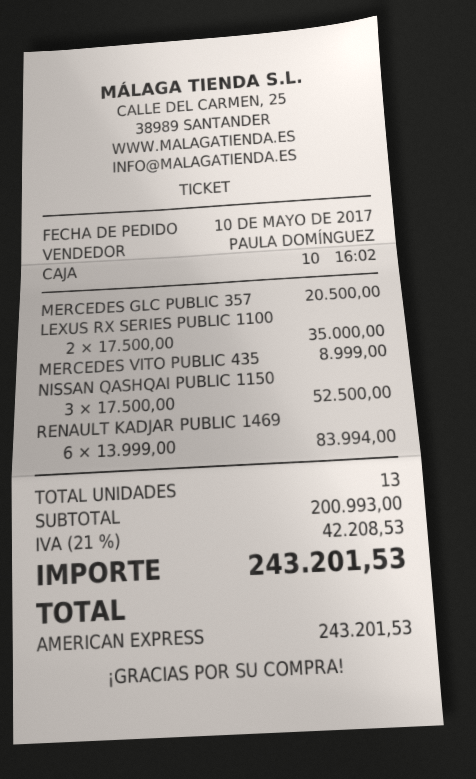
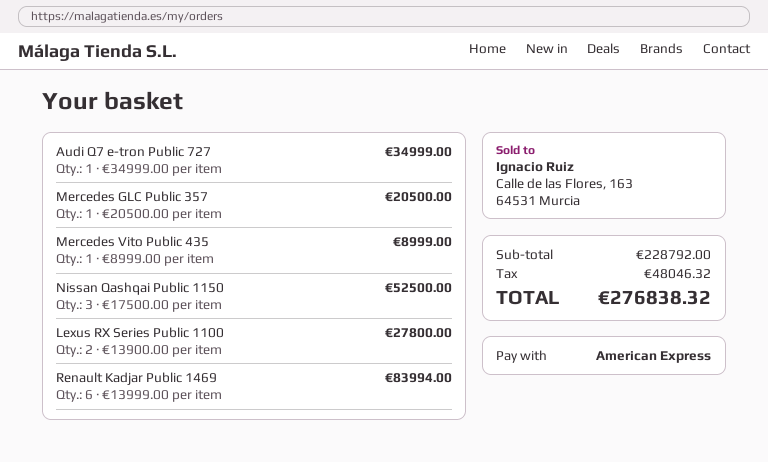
LEXUS RX SERIES PUBLIC 1100: 2 x 17500.00 = 35000.00 -> 2 x 13900.00 = 27800.00
Audi Q7 e-tron Public 727: none -> 1 x 34999.00 = 34999.00
subtotal: 200993.00 -> 228792.00
tax: 42208.53 -> 48046.32
total: 243201.53 -> 276838.32

